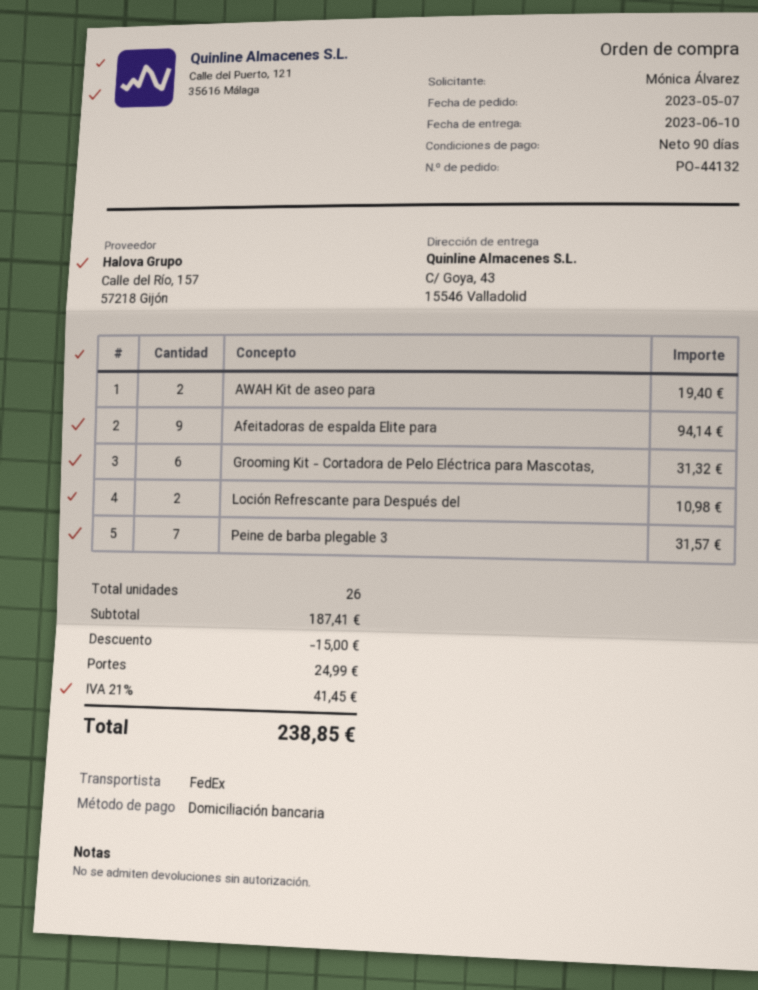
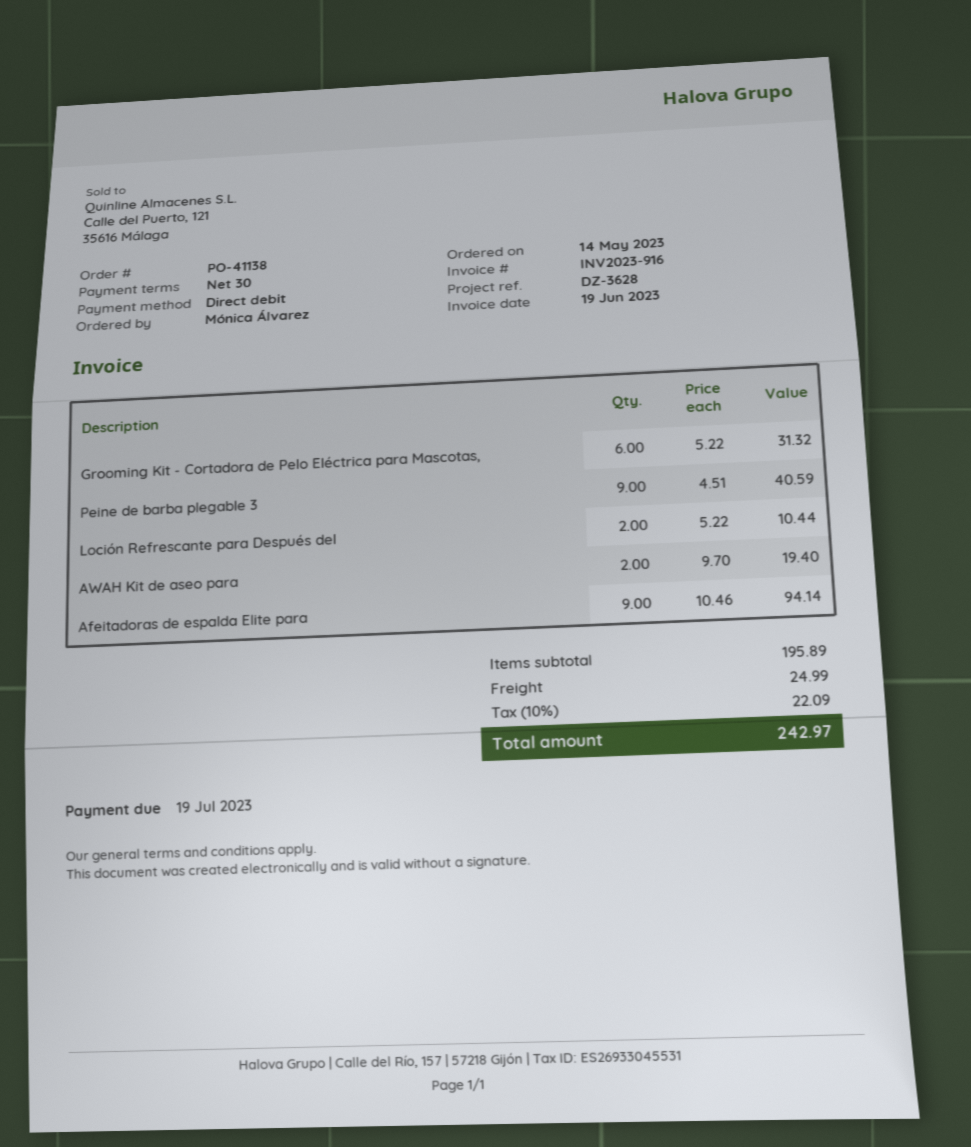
order number: PO-44132 -> PO-41138
order date: 2023-05-07 -> 2023-05-14
payment terms: 90 days -> 30 days
Loción Refrescante para Después del: 2 for 10.98 -> 2 for 10.44
Peine de barba plegable 3: 7 for 31.57 -> 9 for 40.59
subtotal: 187.41 -> 195.89
discount: 15.00 -> none
tax: 21% = 41.45 -> 10% = 22.09
total: 238.85 -> 242.97

